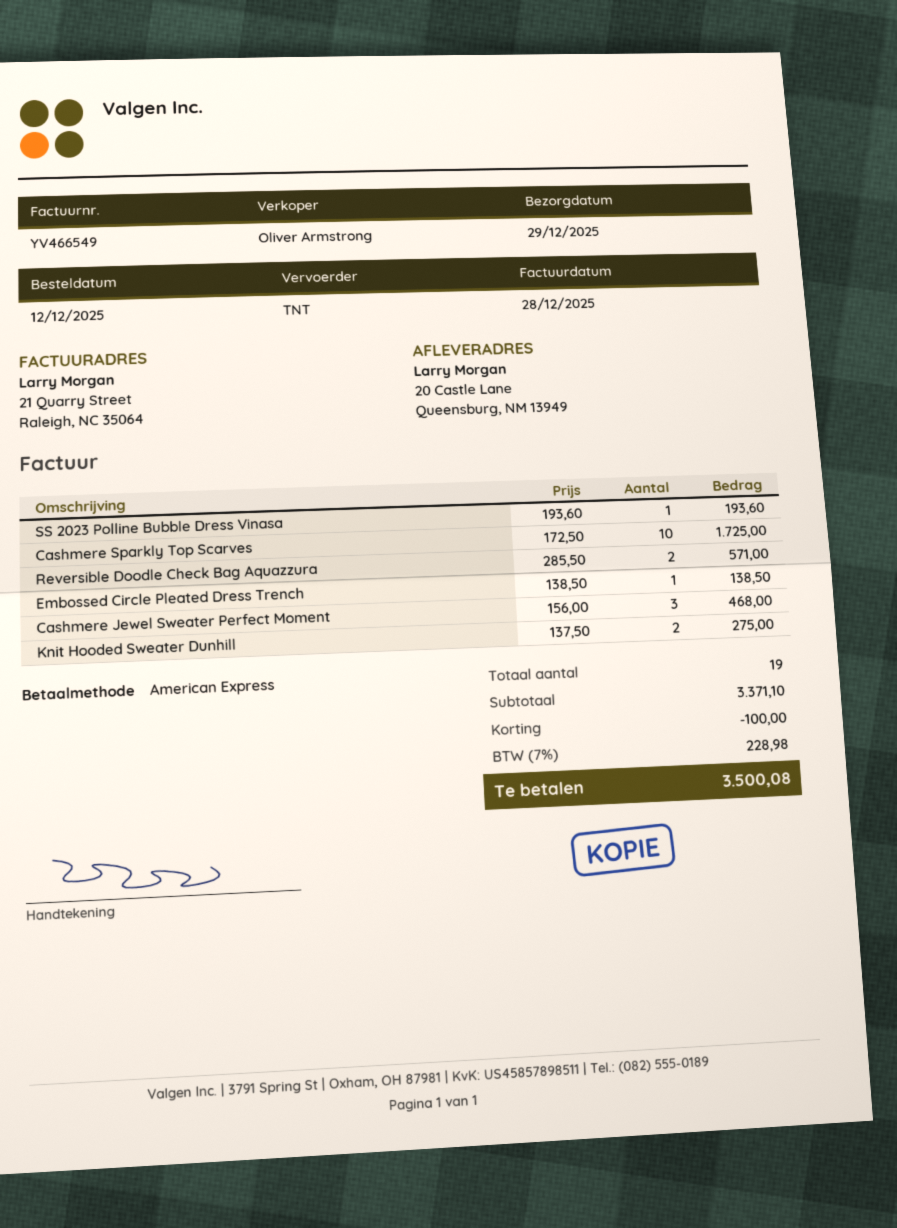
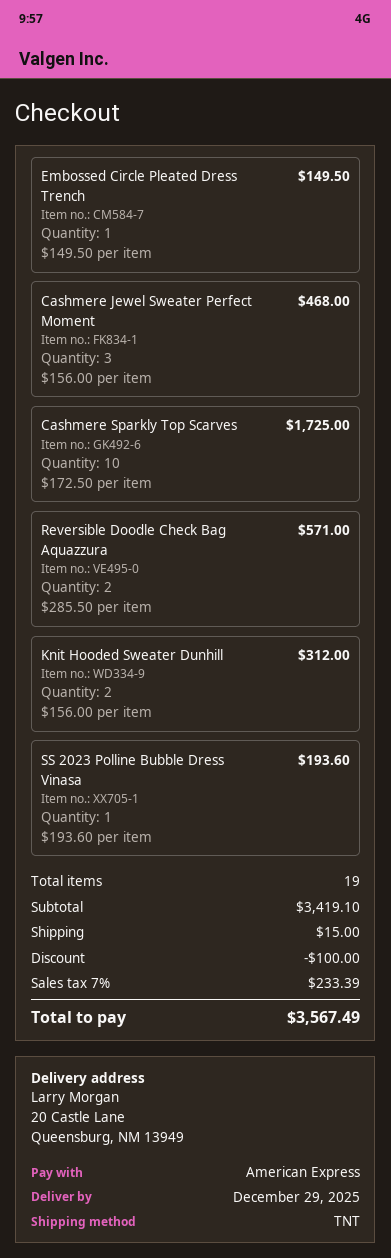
Embossed Circle Pleated Dress Trench: 1 x 138.50 = 138.50 -> 1 x 149.50 = 149.50
Knit Hooded Sweater Dunhill: 2 x 137.50 = 275.00 -> 2 x 156.00 = 312.00
subtotal: 3371.10 -> 3419.10
shipping: none -> 15.00
tax: 7% = 228.98 -> 7% = 233.39
total: 3500.08 -> 3567.49

